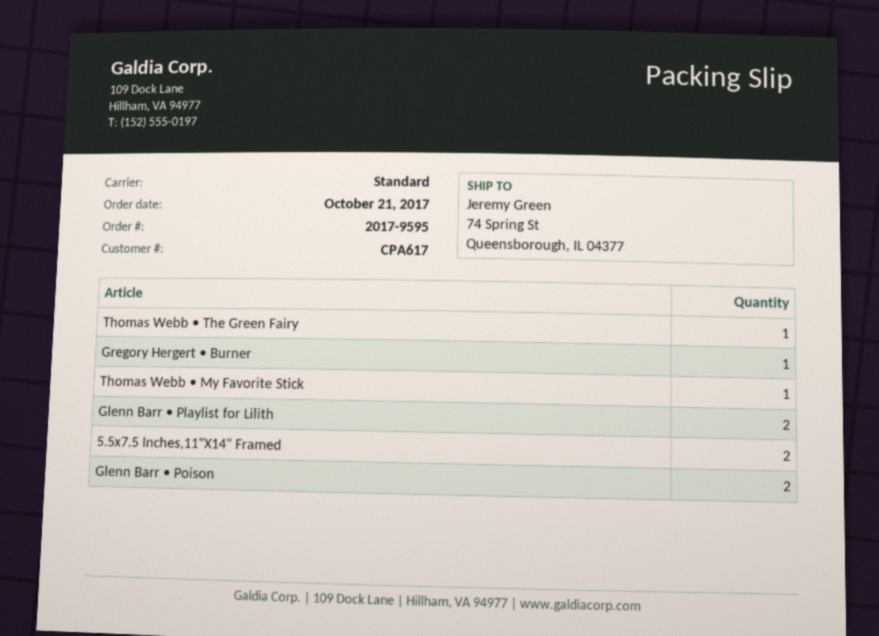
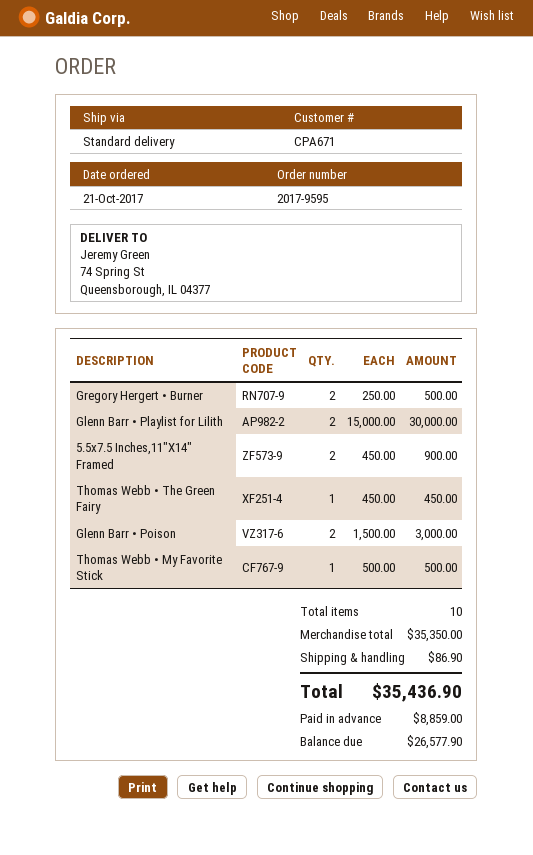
customer number: CPA617 -> CPA671
Gregory Hergert • Burner: 1 -> 2

